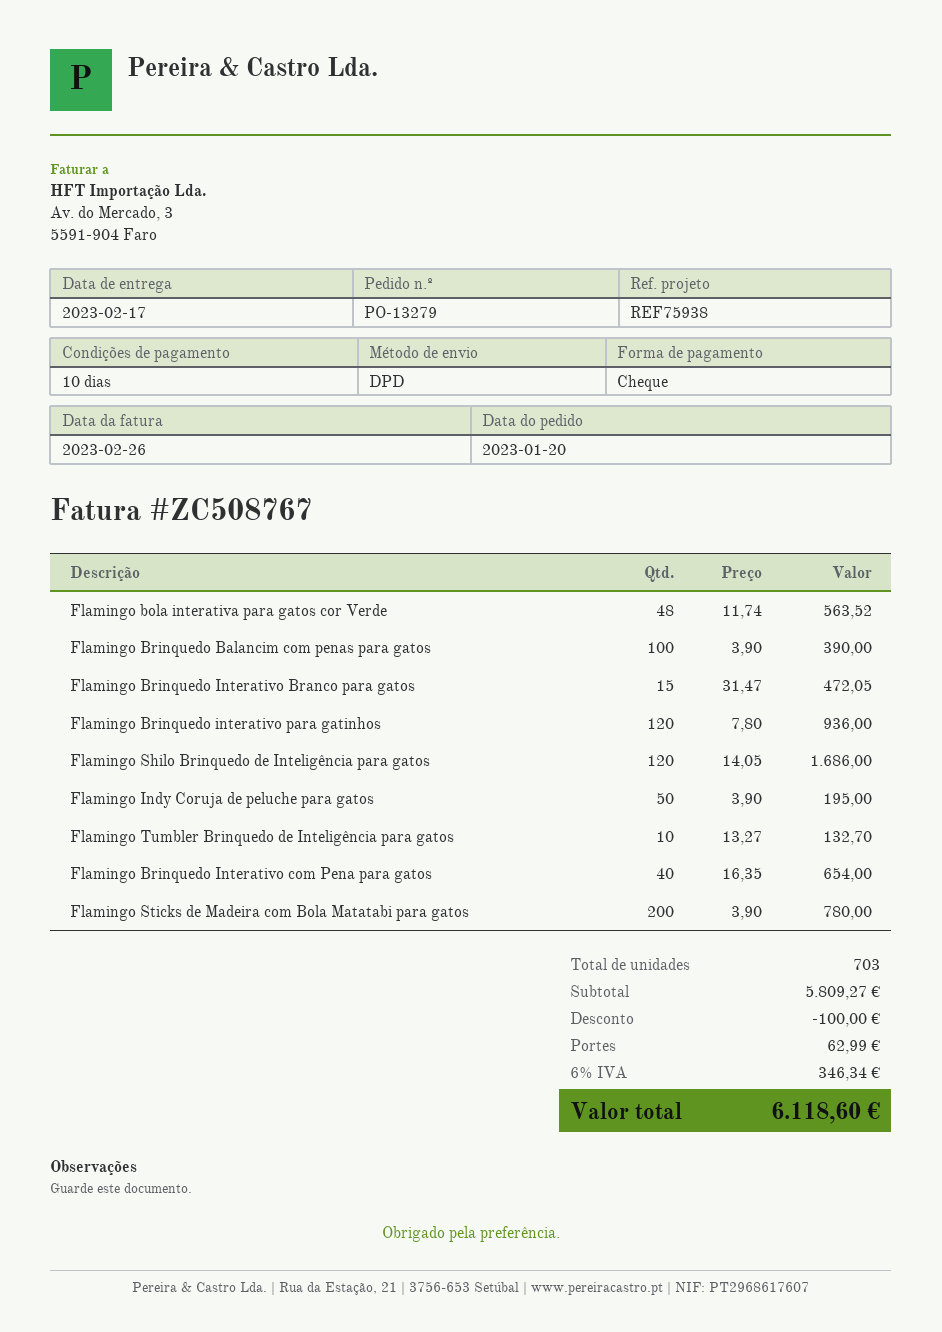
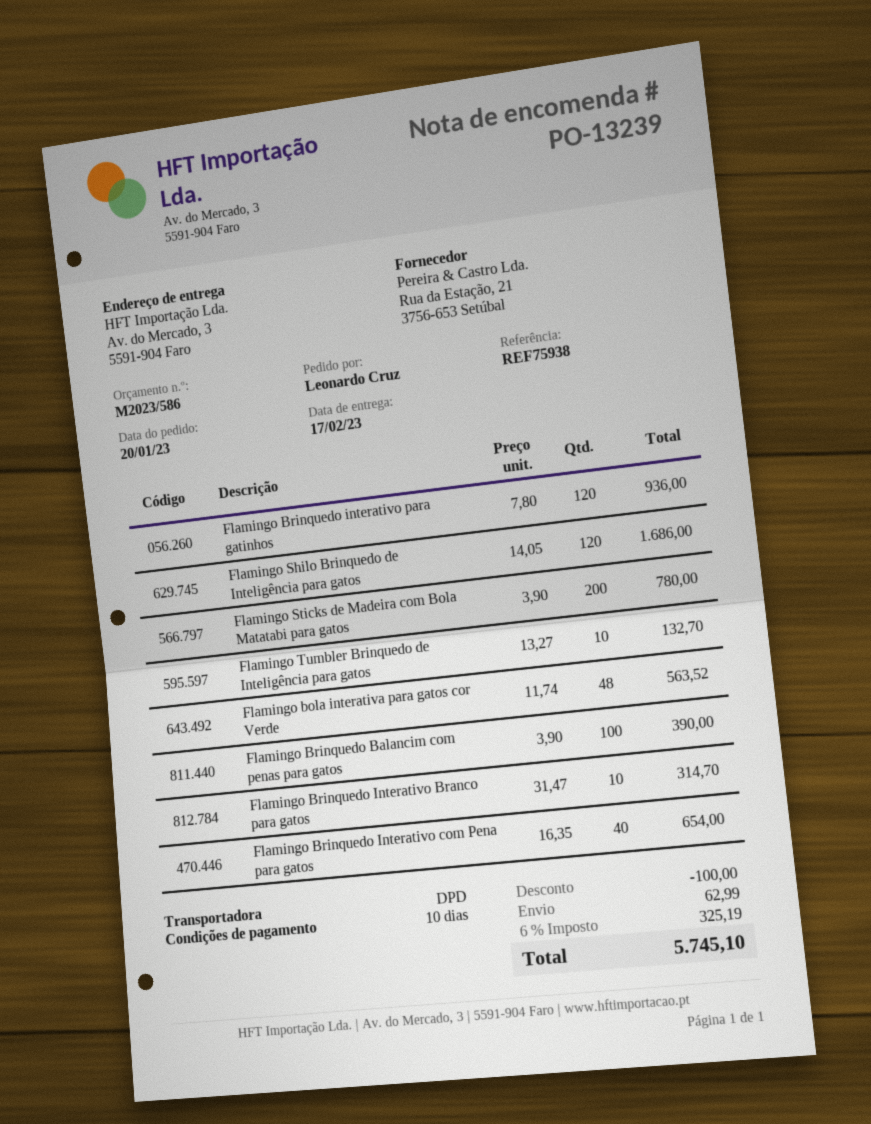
order number: PO-13279 -> PO-13239
Flamingo Brinquedo Interativo Branco para gatos: 15 x 31.47 = 472.05 -> 10 x 31.47 = 314.70
Flamingo Indy Coruja de peluche para gatos: 50 x 3.90 = 195.00 -> none
tax: 6% = 346.34 -> 6% = 325.19
total: 6118.60 -> 5745.10

